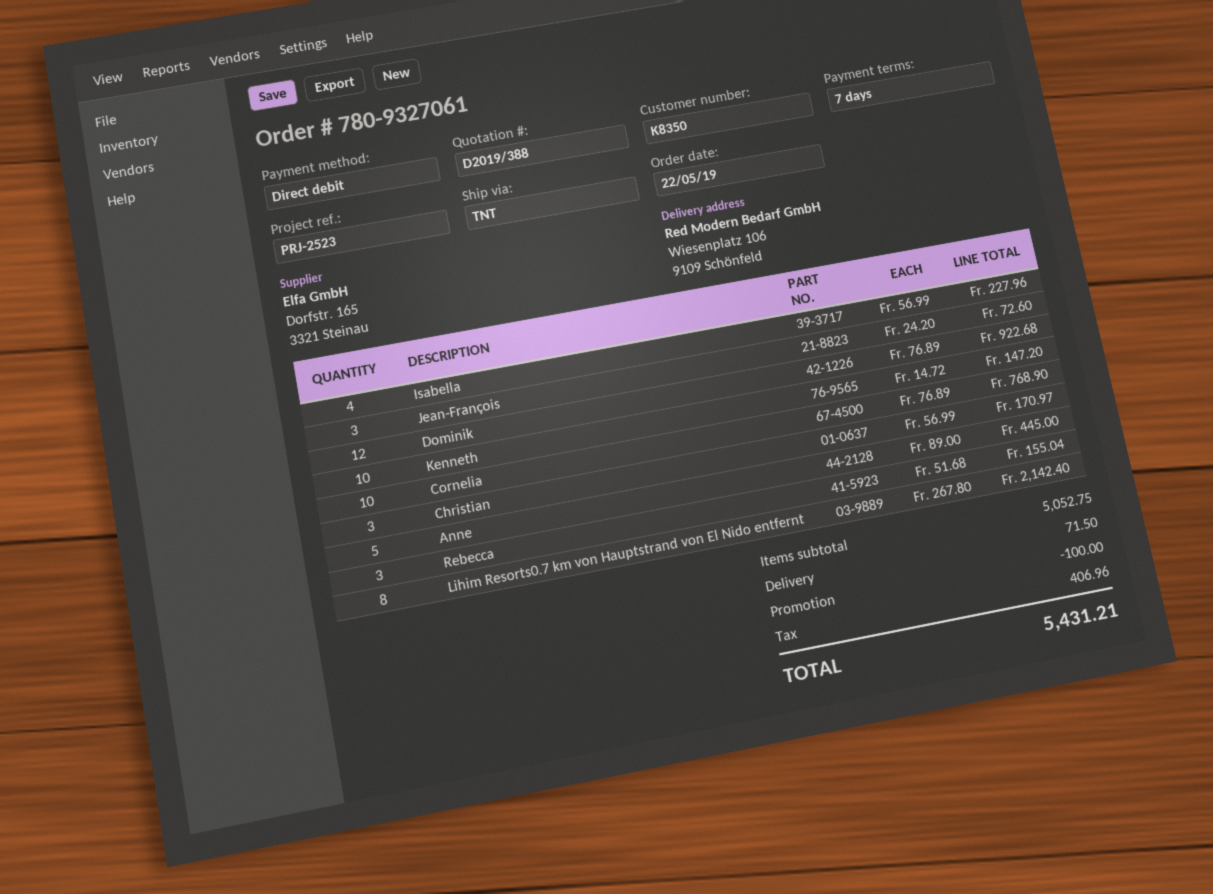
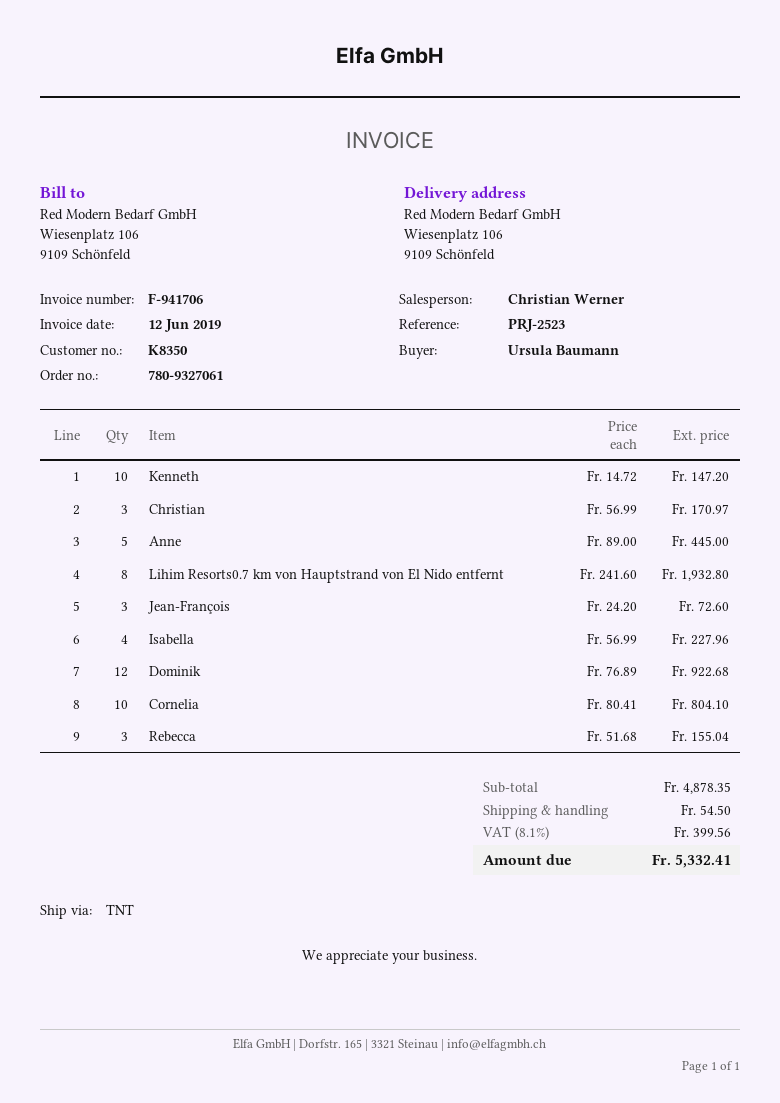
Cornelia: 10 x 76.89 = 768.90 -> 10 x 80.41 = 804.10
Lihim Resorts0.7 km von Hauptstrand von El Nido entfernt: 8 x 267.80 = 2142.40 -> 8 x 241.60 = 1932.80
subtotal: 5052.75 -> 4878.35
discount: 100.00 -> none
shipping: 71.50 -> 54.50
tax: 406.96 -> 399.56
total: 5431.21 -> 5332.41

